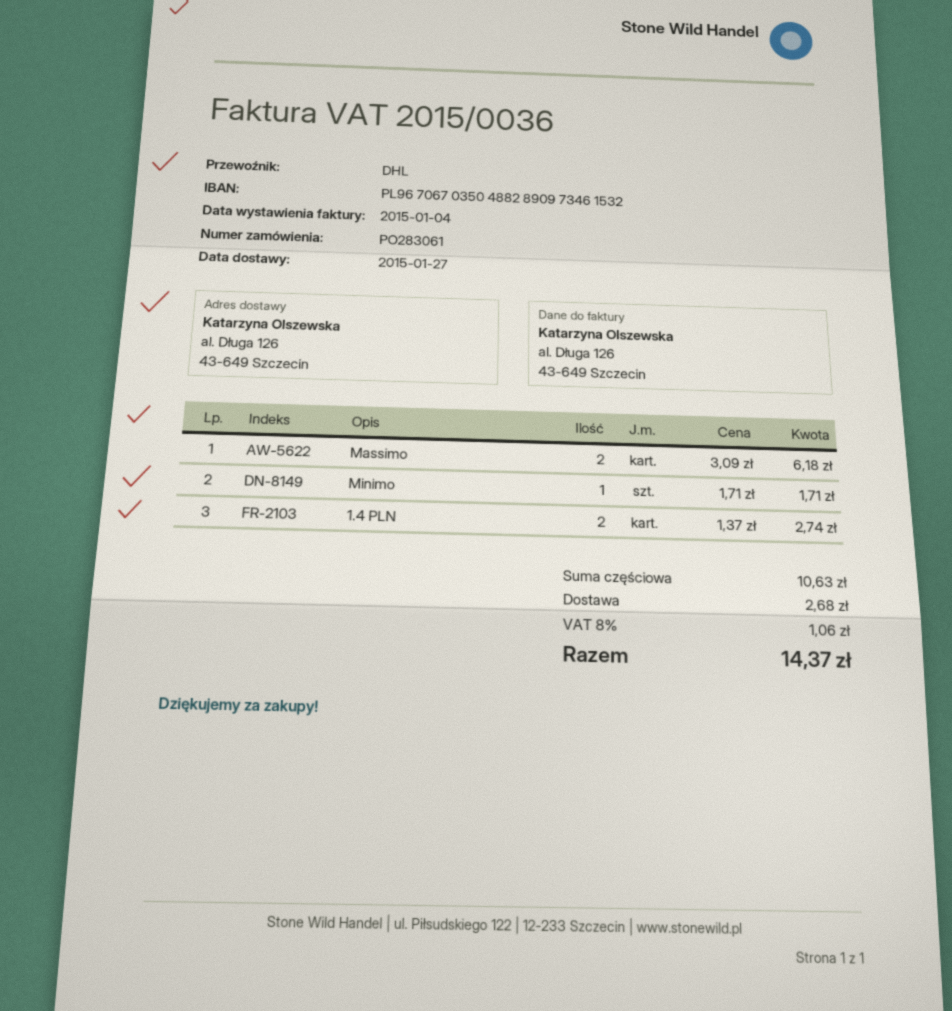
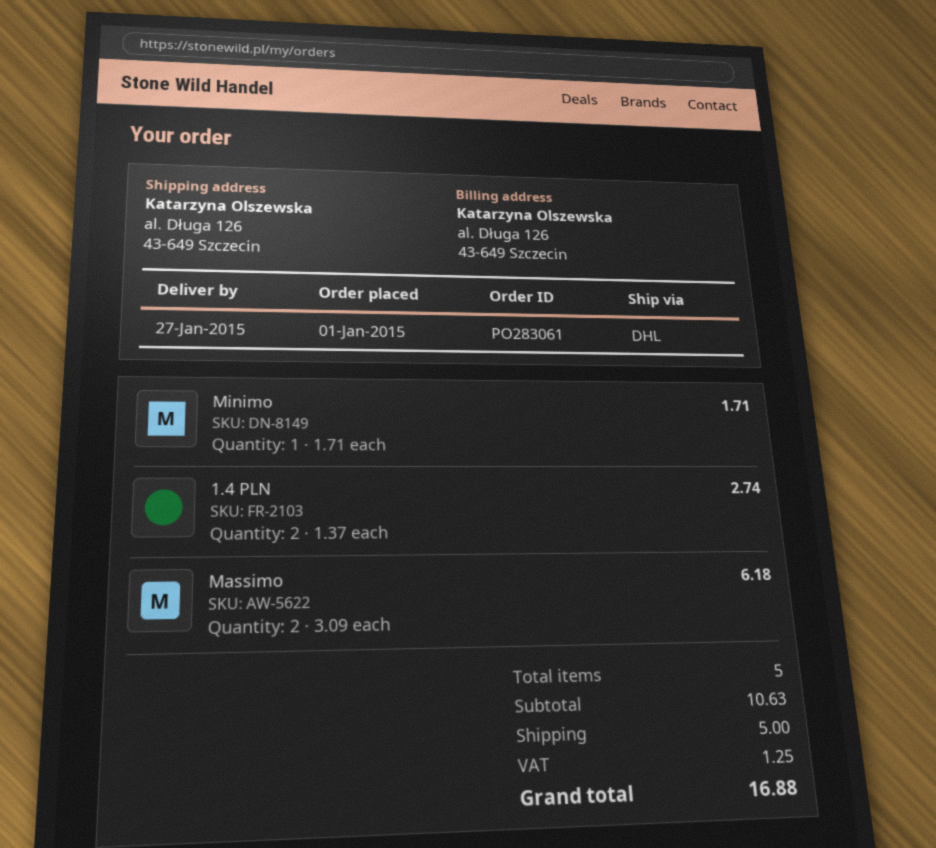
shipping: 2.68 -> 5.00
tax: 1.06 -> 1.25
total: 14.37 -> 16.88

